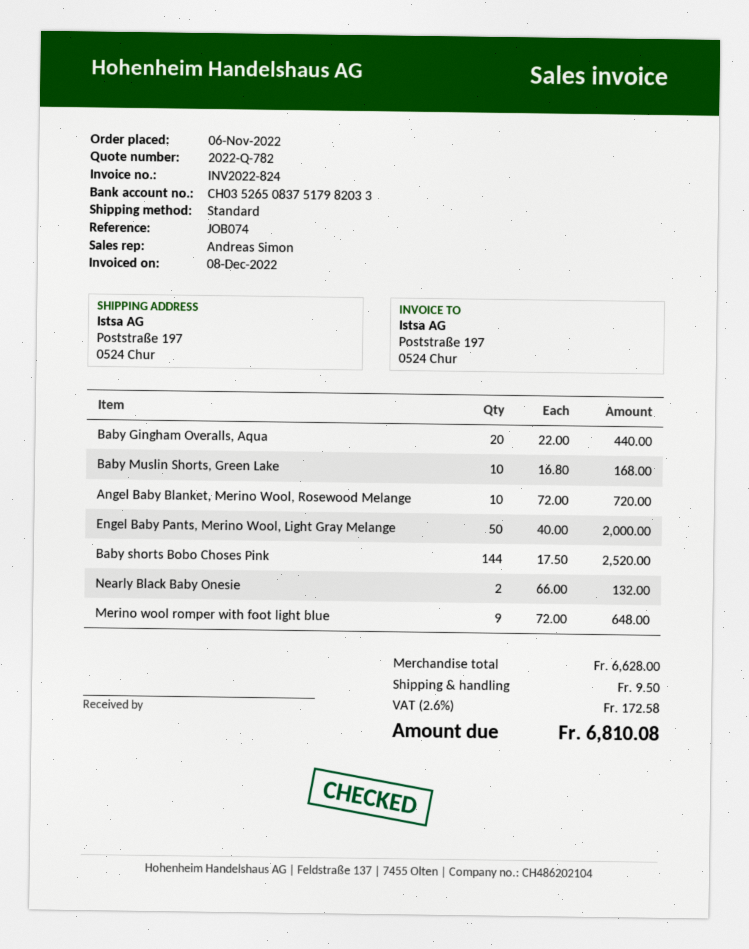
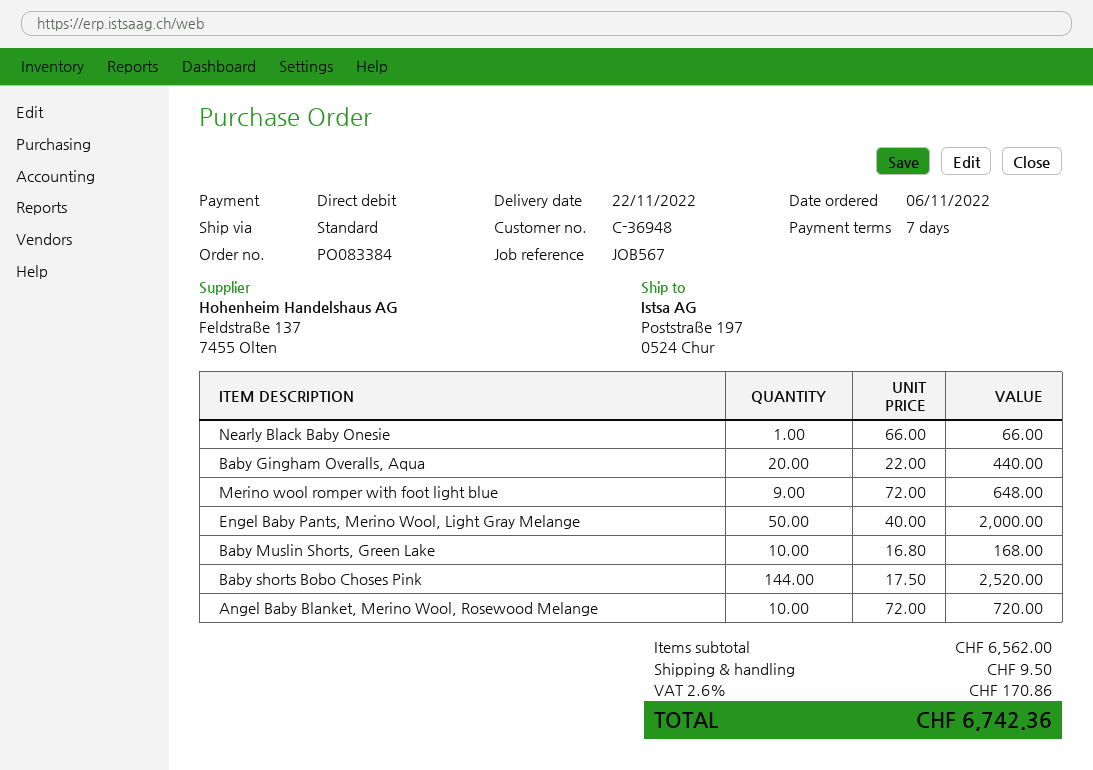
reference: JOB074 -> JOB567
Nearly Black Baby Onesie: 2 x 66.00 = 132.00 -> 1 x 66.00 = 66.00
subtotal: 6628.00 -> 6562.00
tax: 2.6% = 172.58 -> 2.6% = 170.86
total: 6810.08 -> 6742.36

